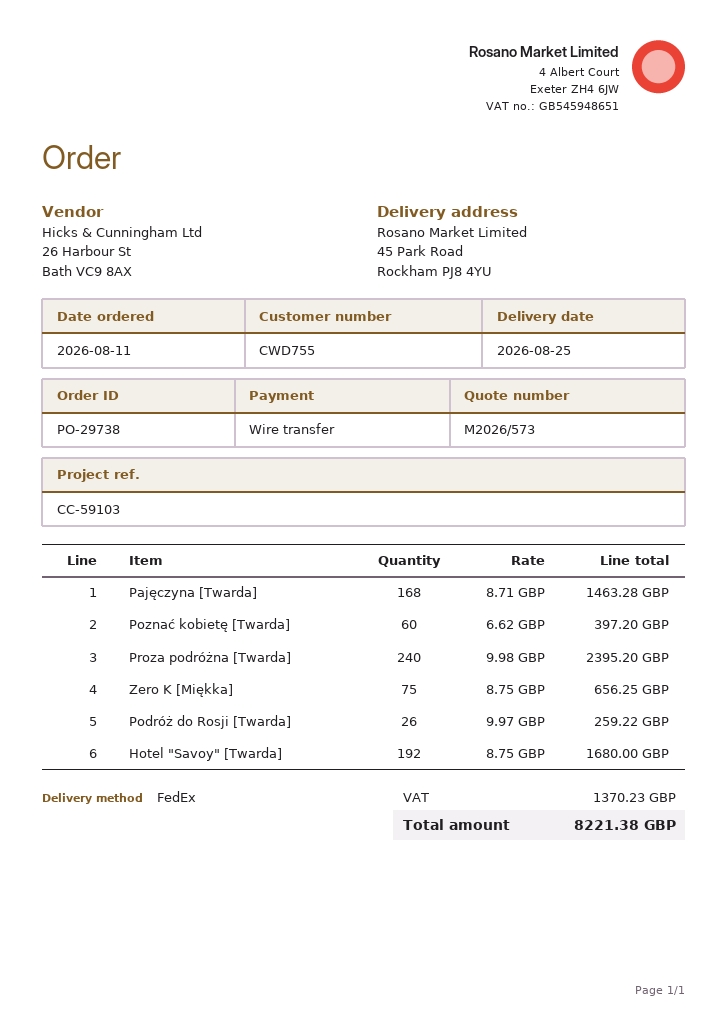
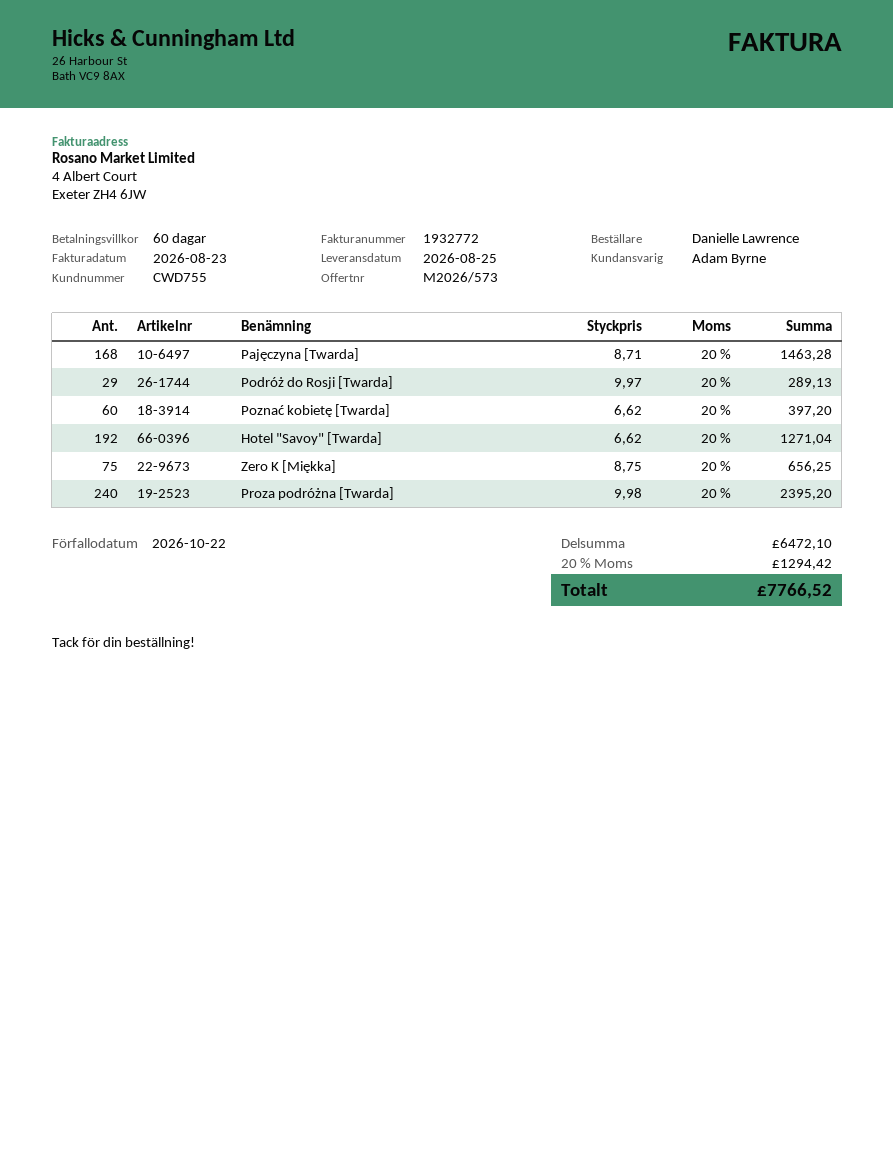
Podróż do Rosji [Twarda]: 26 x 9.97 = 259.22 -> 29 x 9.97 = 289.13
Hotel "Savoy" [Twarda]: 192 x 8.75 = 1680.00 -> 192 x 6.62 = 1271.04
tax: 1370.23 -> 1294.42
total: 8221.38 -> 7766.52

